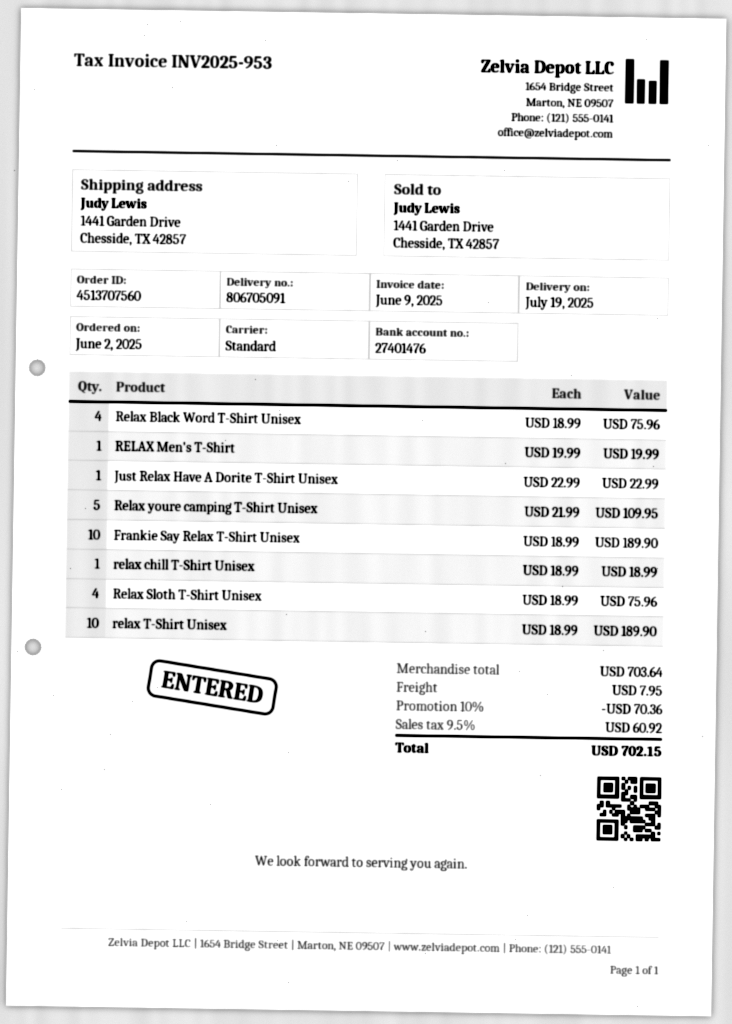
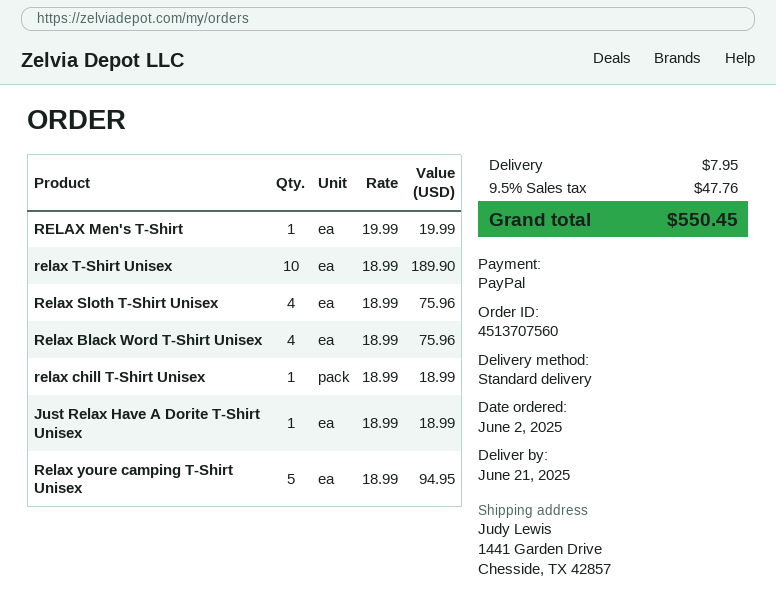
delivery date: 2025-07-19 -> 2025-06-21
Just Relax Have A Dorite T-Shirt Unisex: 1 x 22.99 = 22.99 -> 1 x 18.99 = 18.99
Relax youre camping T-Shirt Unisex: 5 x 21.99 = 109.95 -> 5 x 18.99 = 94.95
Frankie Say Relax T-Shirt Unisex: 10 x 18.99 = 189.90 -> none
discount: 10% = 70.36 -> none
tax: 9.5% = 60.92 -> 9.5% = 47.76
total: 702.15 -> 550.45

